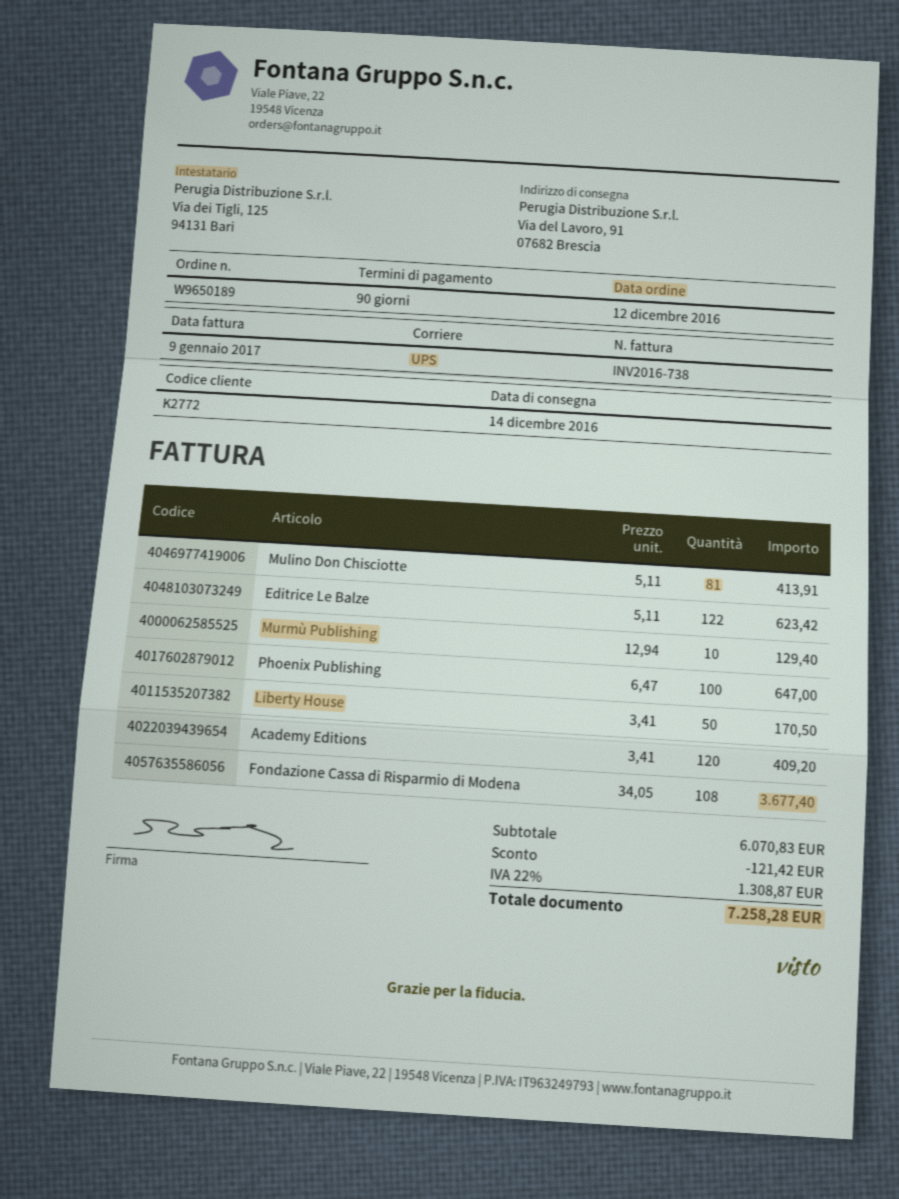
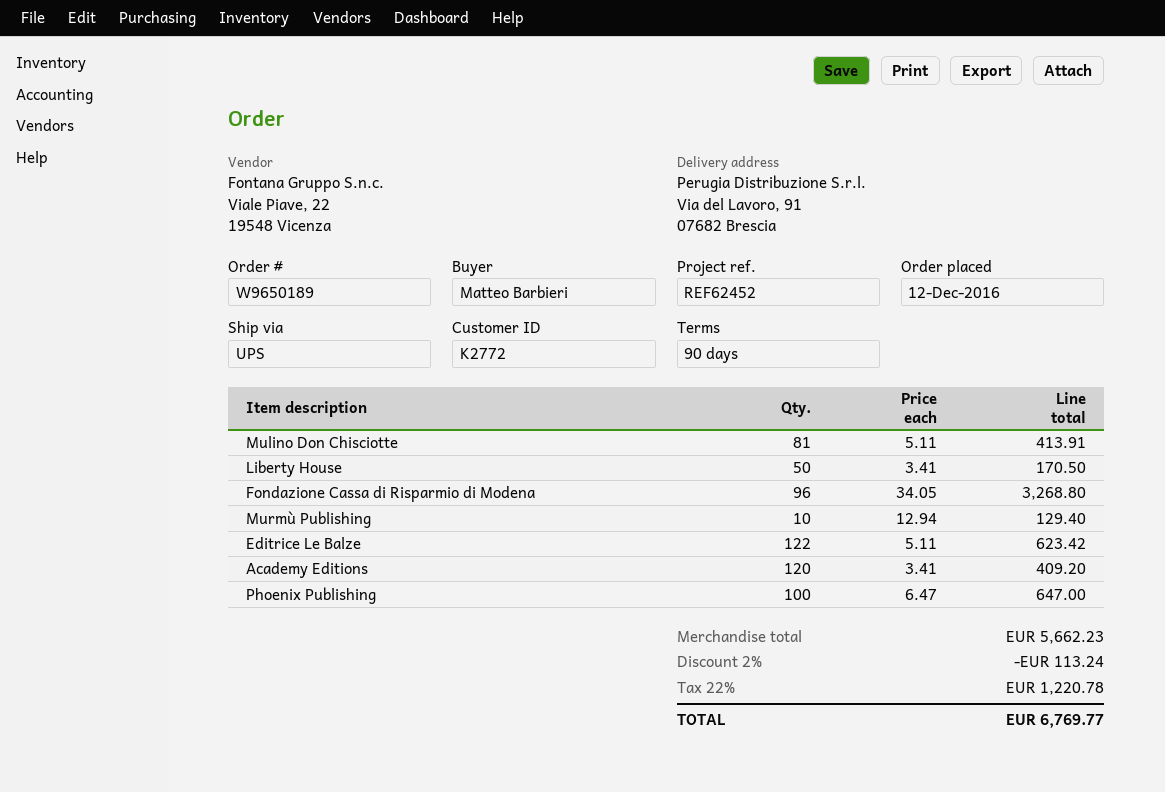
Fondazione Cassa di Risparmio di Modena: 108 x 34.05 = 3677.40 -> 96 x 34.05 = 3268.80
subtotal: 6070.83 -> 5662.23
discount: 121.42 -> 113.24
tax: 22% = 1308.87 -> 22% = 1220.78
total: 7258.28 -> 6769.77

